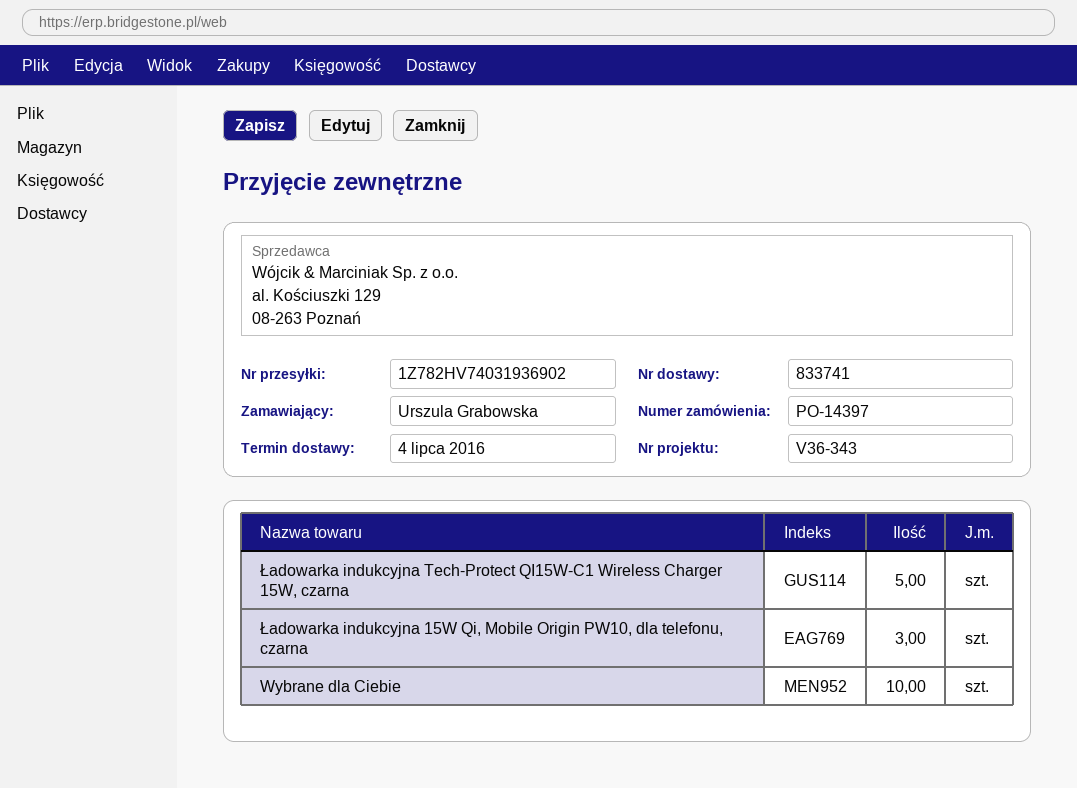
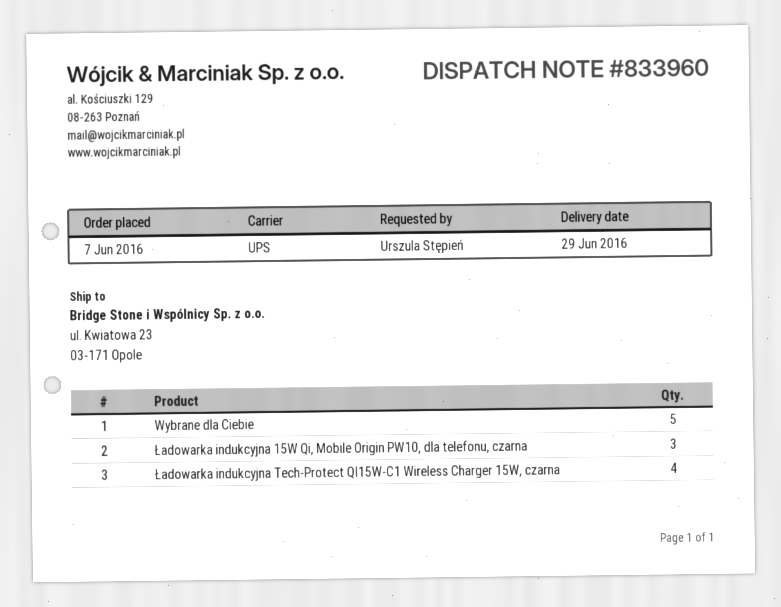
delivery note number: 833741 -> 833960
delivery date: 2016-07-04 -> 2016-06-29
ordered by: Urszula Grabowska -> Urszula Stępień
Ładowarka indukcyjna Tech-Protect QI15W-C1 Wireless Charger 15W, czarna: 5 -> 4
Wybrane dla Ciebie: 10 -> 5

